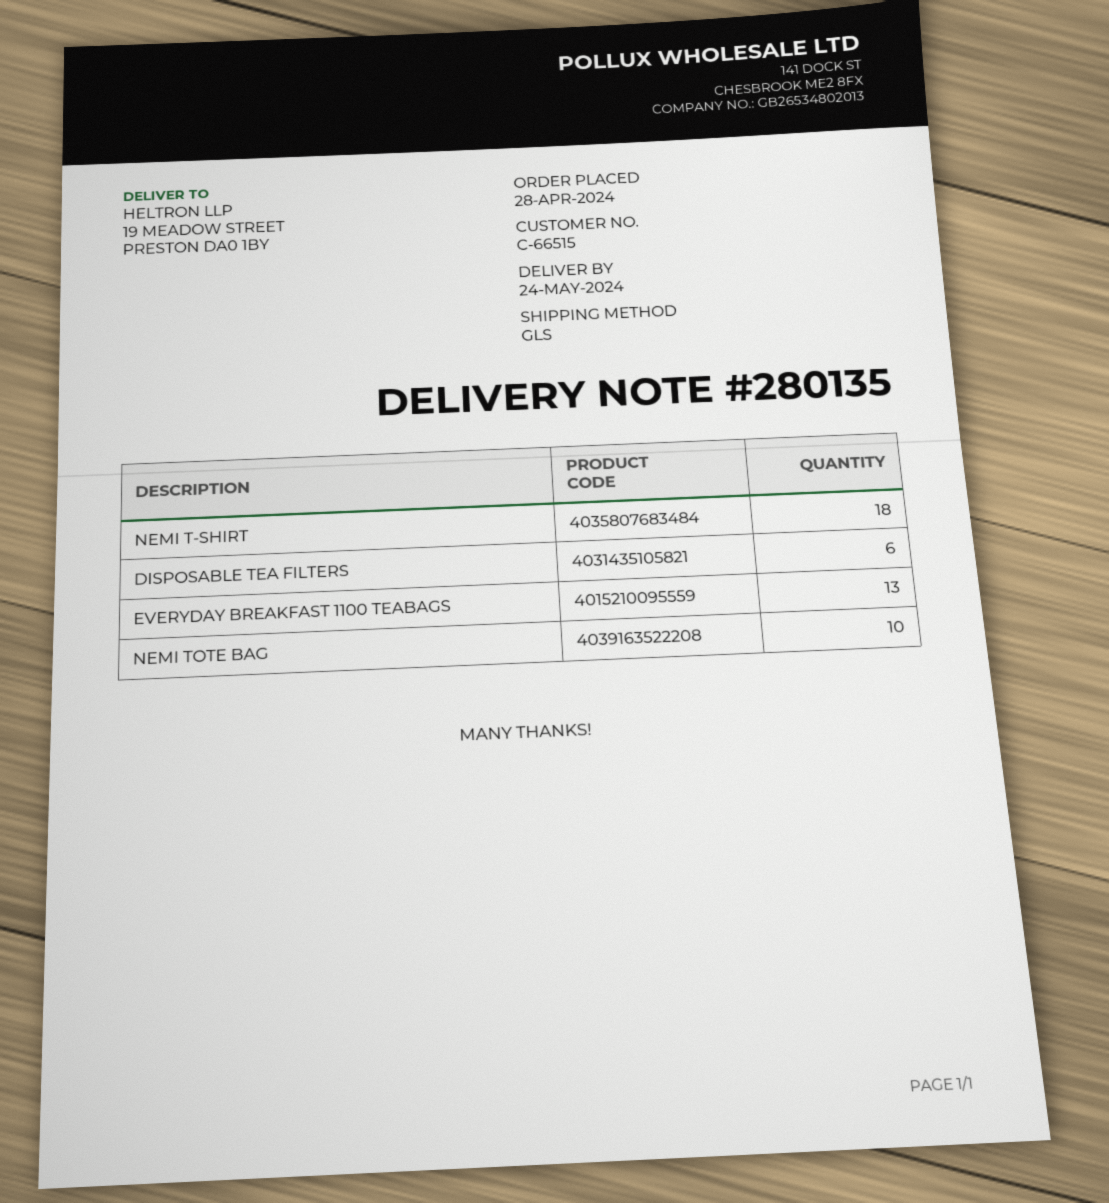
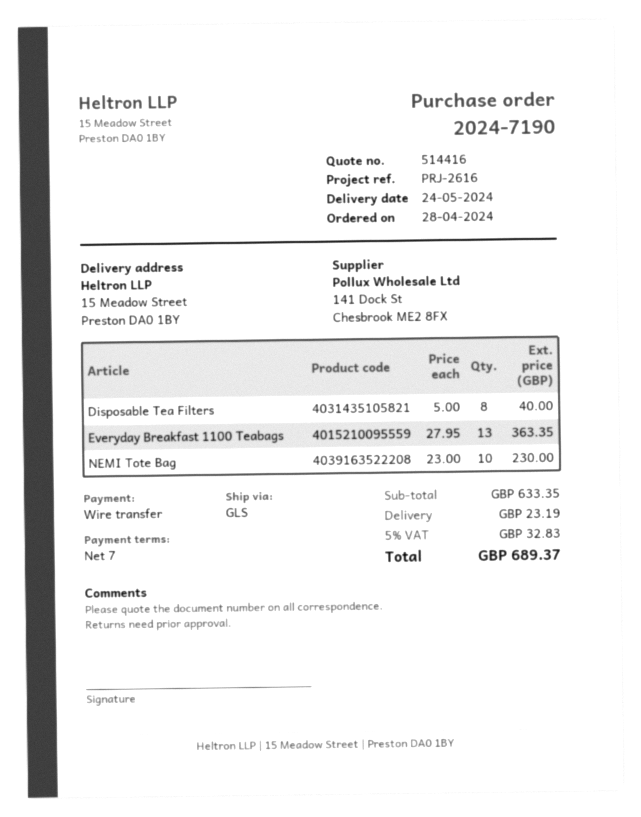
ship to: 19 MEADOW STREET, PRESTON DA0 1BY -> 15 Meadow Street, Preston DA0 1BY
NEMI T-SHIRT: 18 -> none
DISPOSABLE TEA FILTERS: 6 -> 8

